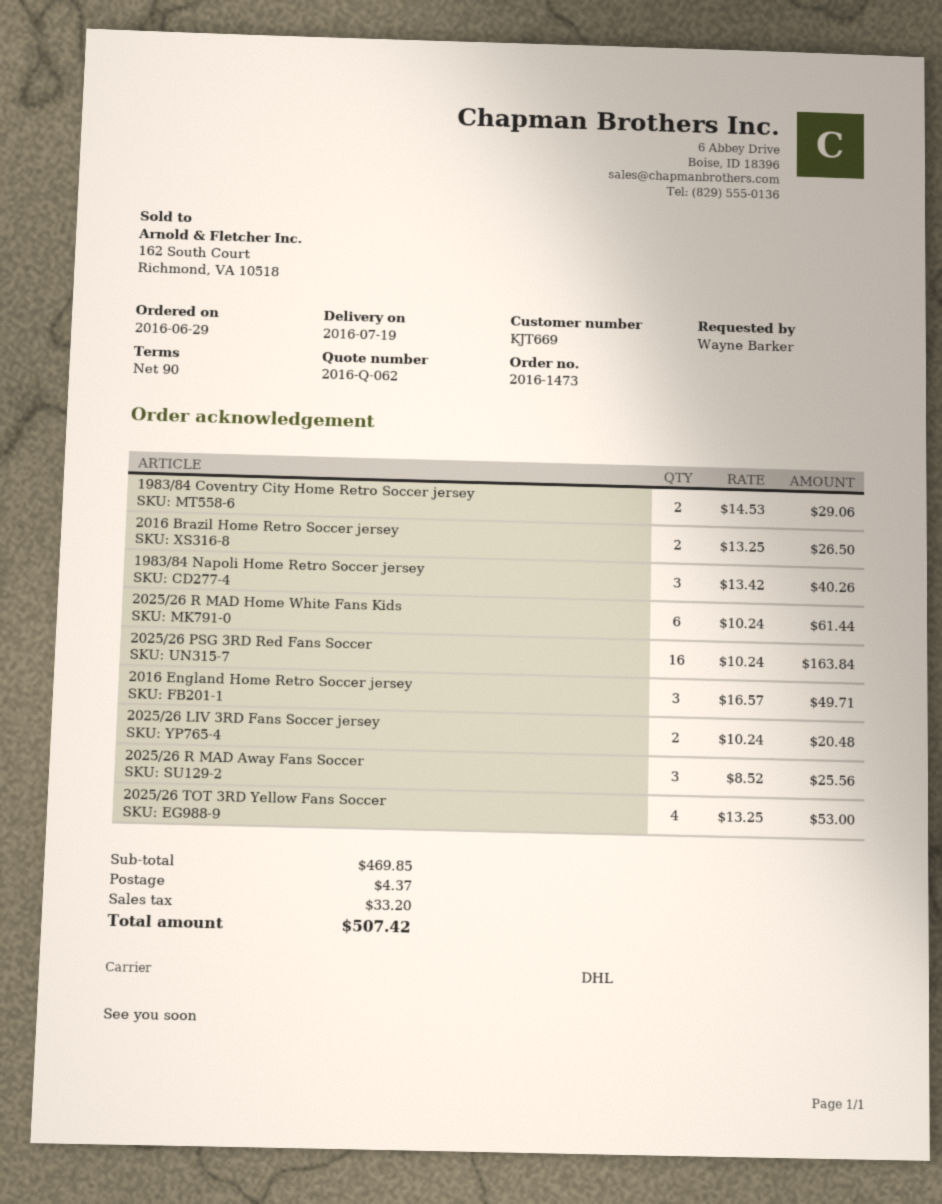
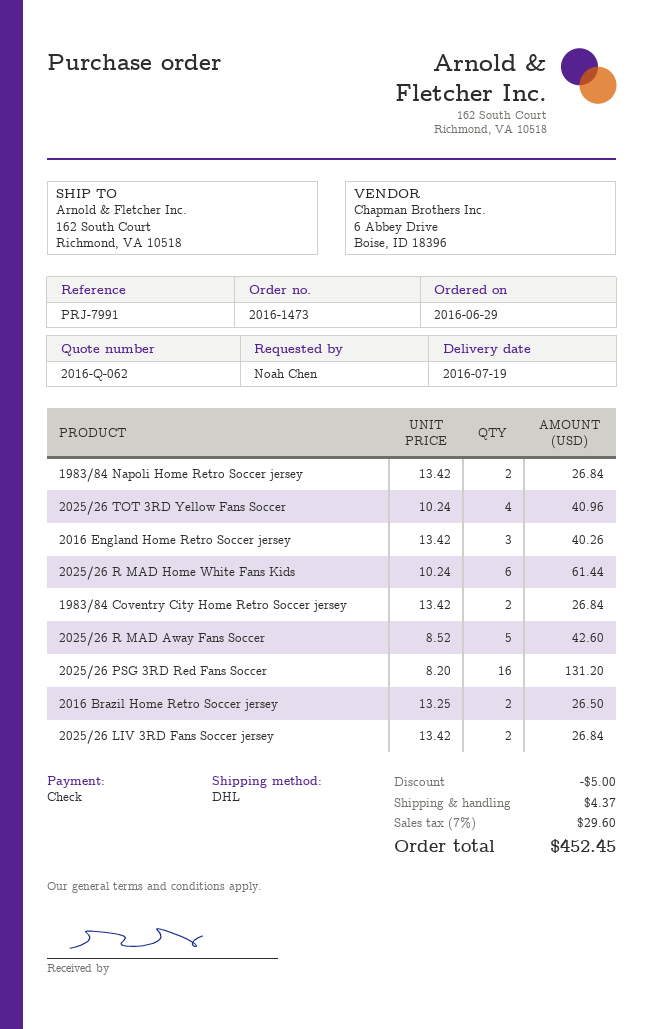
ordered by: Wayne Barker -> Noah Chen
1983/84 Coventry City Home Retro Soccer jersey: 2 x 14.53 = 29.06 -> 2 x 13.42 = 26.84
1983/84 Napoli Home Retro Soccer jersey: 3 x 13.42 = 40.26 -> 2 x 13.42 = 26.84
2025/26 PSG 3RD Red Fans Soccer: 16 x 10.24 = 163.84 -> 16 x 8.20 = 131.20
2016 England Home Retro Soccer jersey: 3 x 16.57 = 49.71 -> 3 x 13.42 = 40.26
2025/26 LIV 3RD Fans Soccer jersey: 2 x 10.24 = 20.48 -> 2 x 13.42 = 26.84
2025/26 R MAD Away Fans Soccer: 3 x 8.52 = 25.56 -> 5 x 8.52 = 42.60
2025/26 TOT 3RD Yellow Fans Soccer: 4 x 13.25 = 53.00 -> 4 x 10.24 = 40.96
discount: none -> 5.00
tax: 33.20 -> 29.60
total: 507.42 -> 452.45

